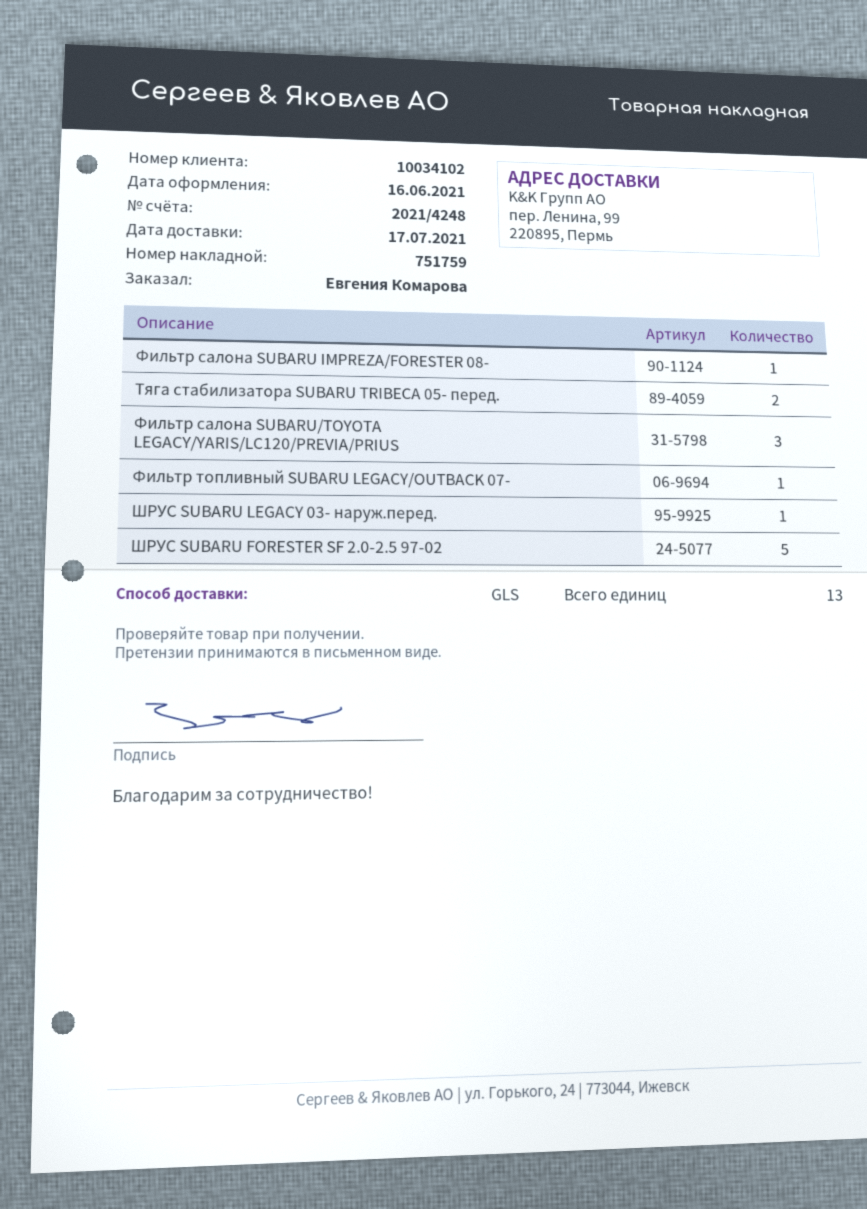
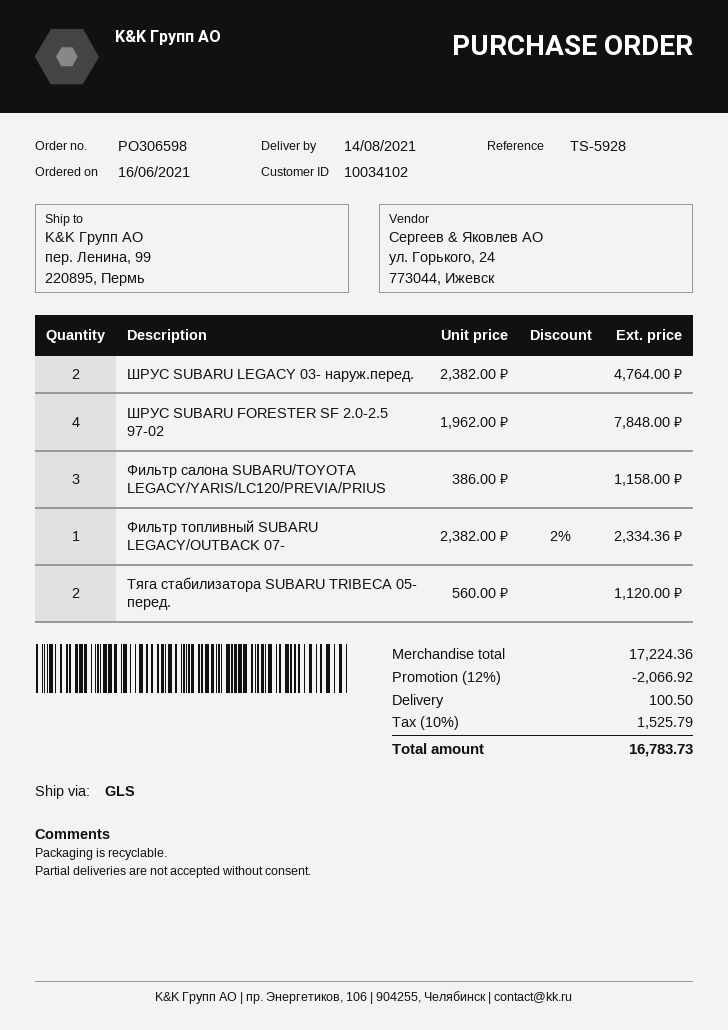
delivery date: 2021-07-17 -> 2021-08-14
Фильтр салона SUBARU IMPREZA/FORESTER 08-: 1 -> none
ШРУС SUBARU LEGACY 03- наруж.перед.: 1 -> 2
ШРУС SUBARU FORESTER SF 2.0-2.5 97-02: 5 -> 4

